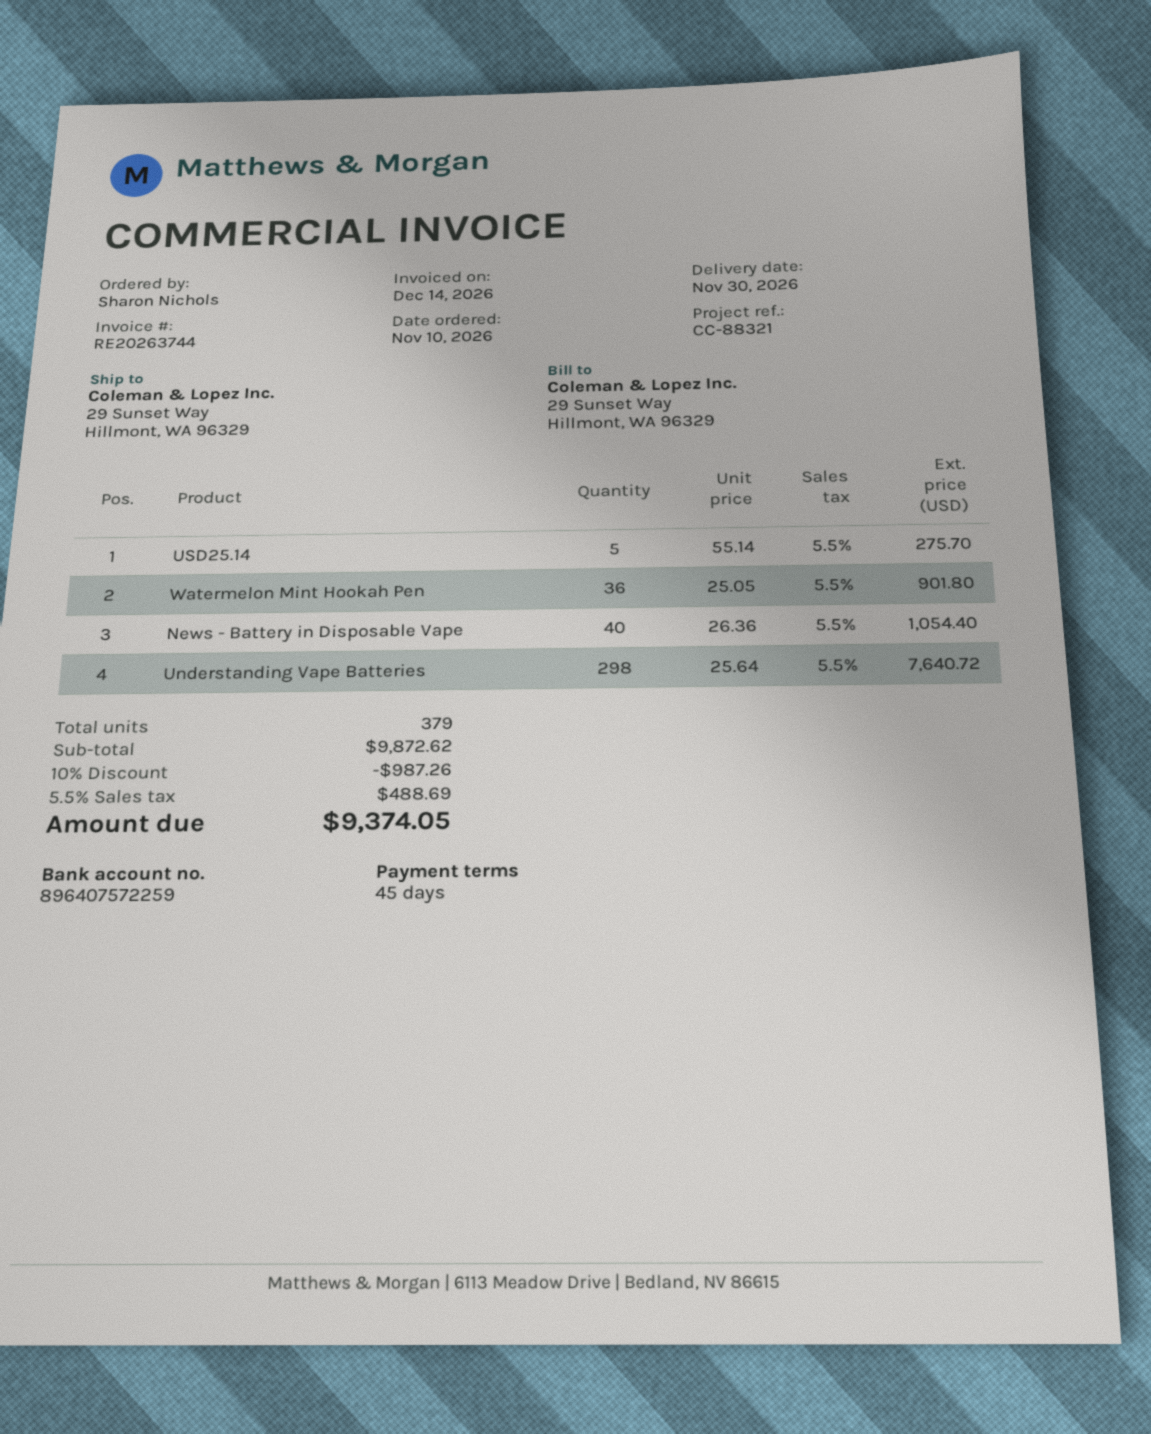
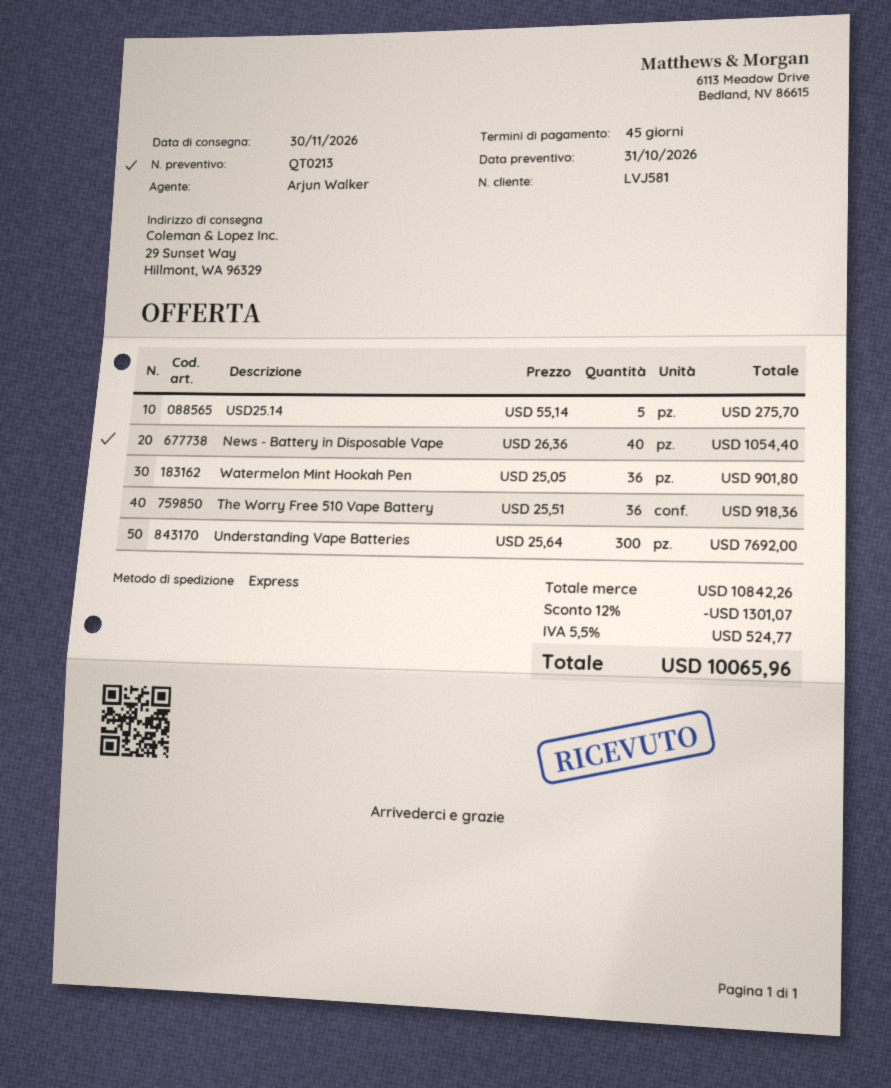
Understanding Vape Batteries: 298 x 25.64 = 7640.72 -> 300 x 25.64 = 7692.00
The Worry Free 510 Vape Battery: none -> 36 x 25.51 = 918.36
subtotal: 9872.62 -> 10842.26
discount: 10% = 987.26 -> 12% = 1301.07
tax: 5.5% = 488.69 -> 5.5% = 524.77
total: 9374.05 -> 10065.96

